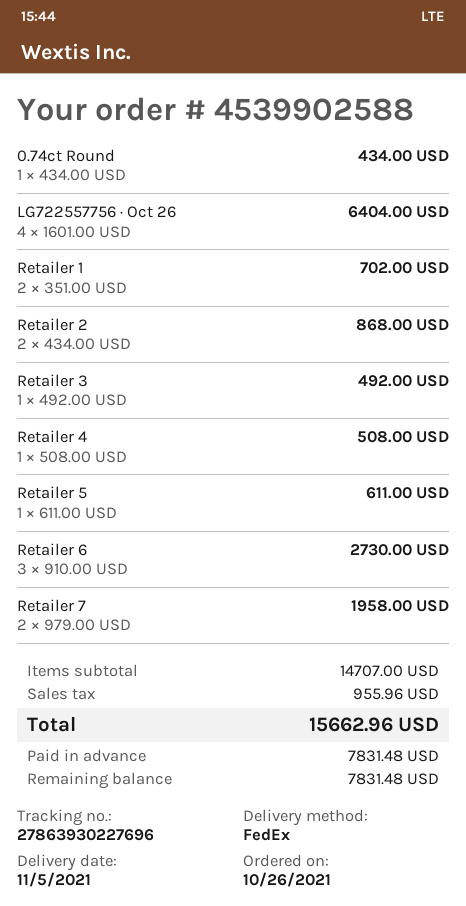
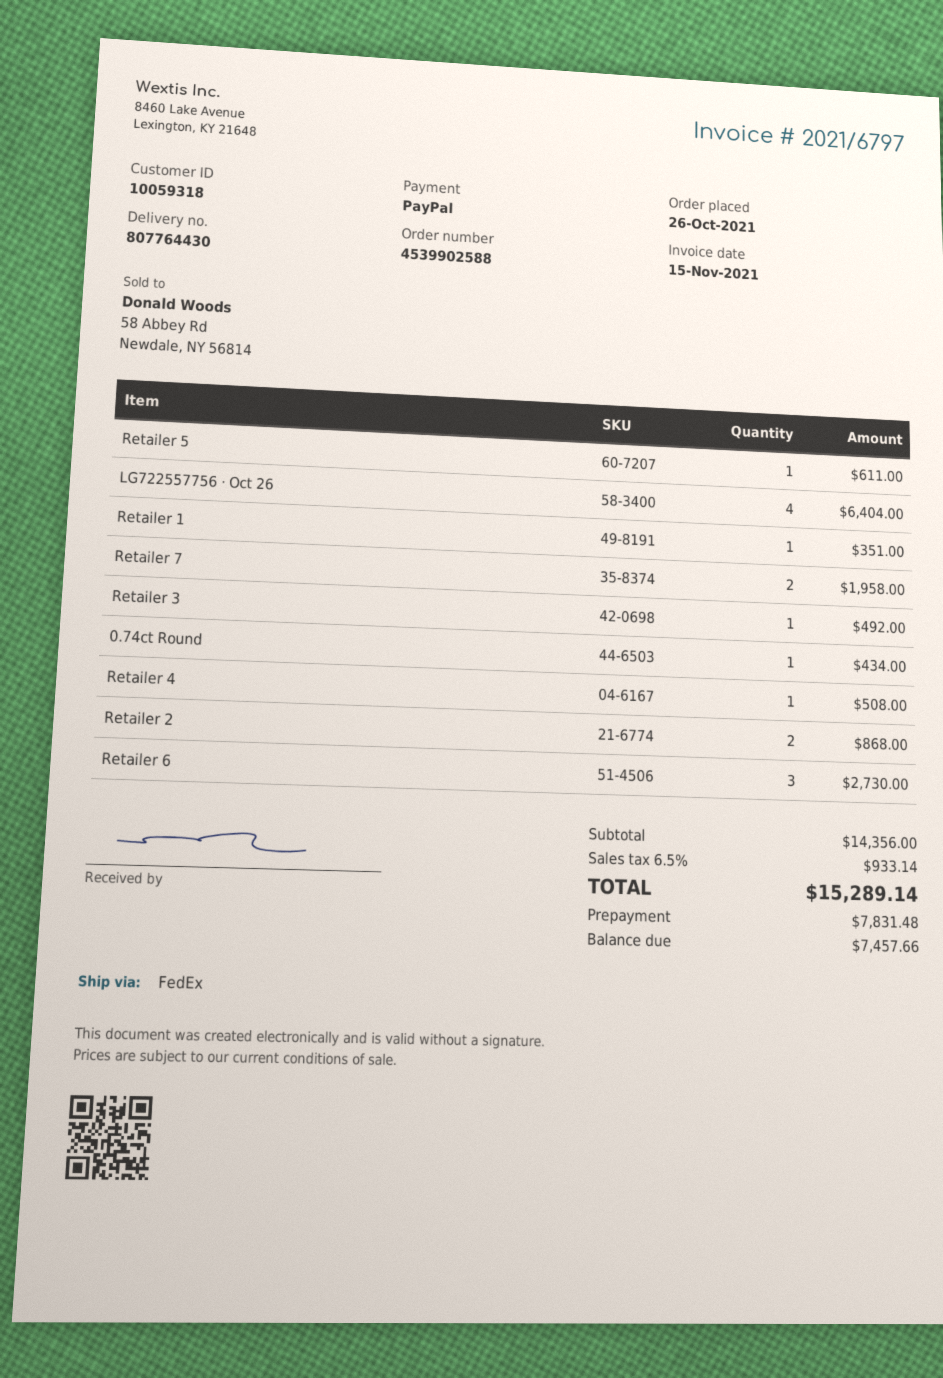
Retailer 1: 2 for 702.00 -> 1 for 351.00
subtotal: 14707.00 -> 14356.00
tax: 955.96 -> 933.14
total: 15662.96 -> 15289.14
balance: 7831.48 -> 7457.66

